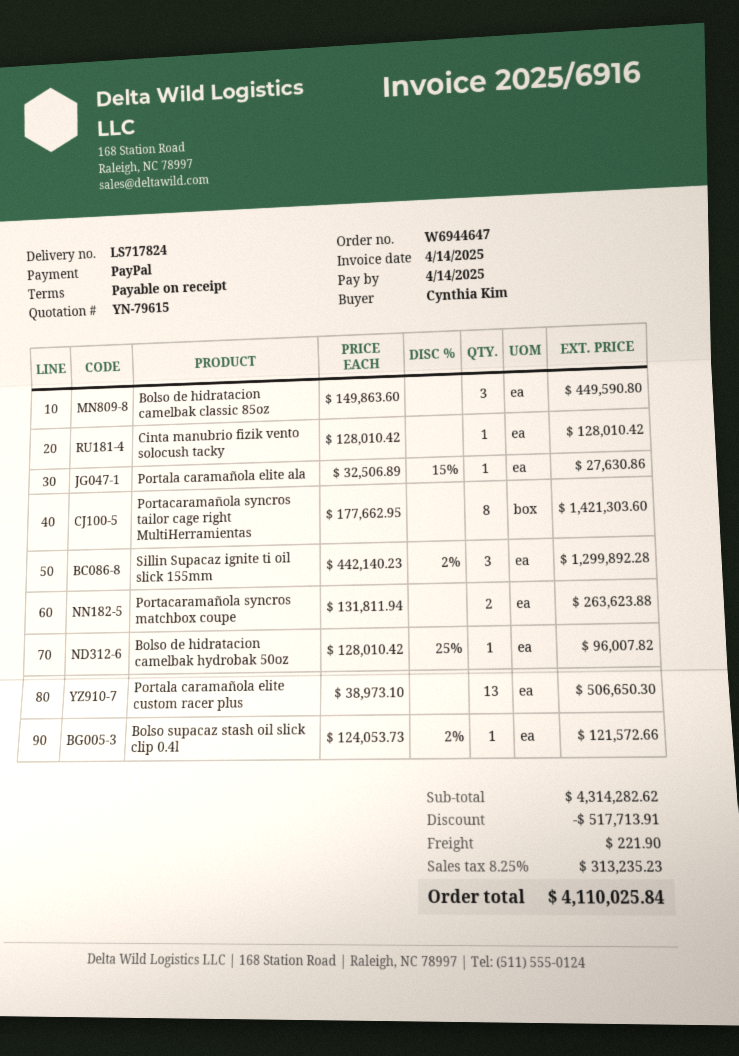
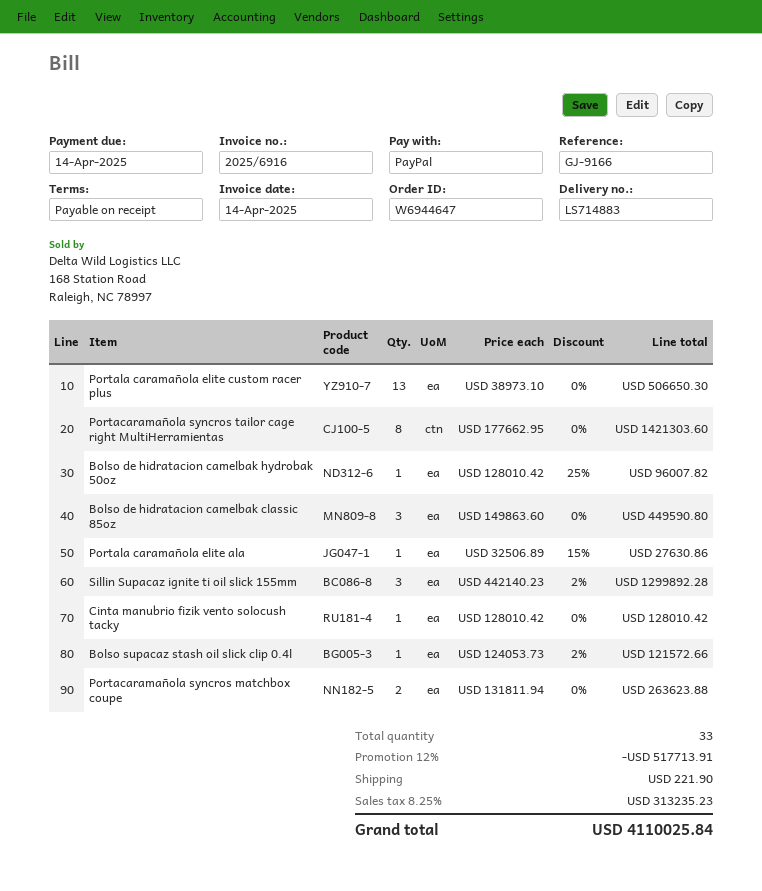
delivery note number: LS717824 -> LS714883

